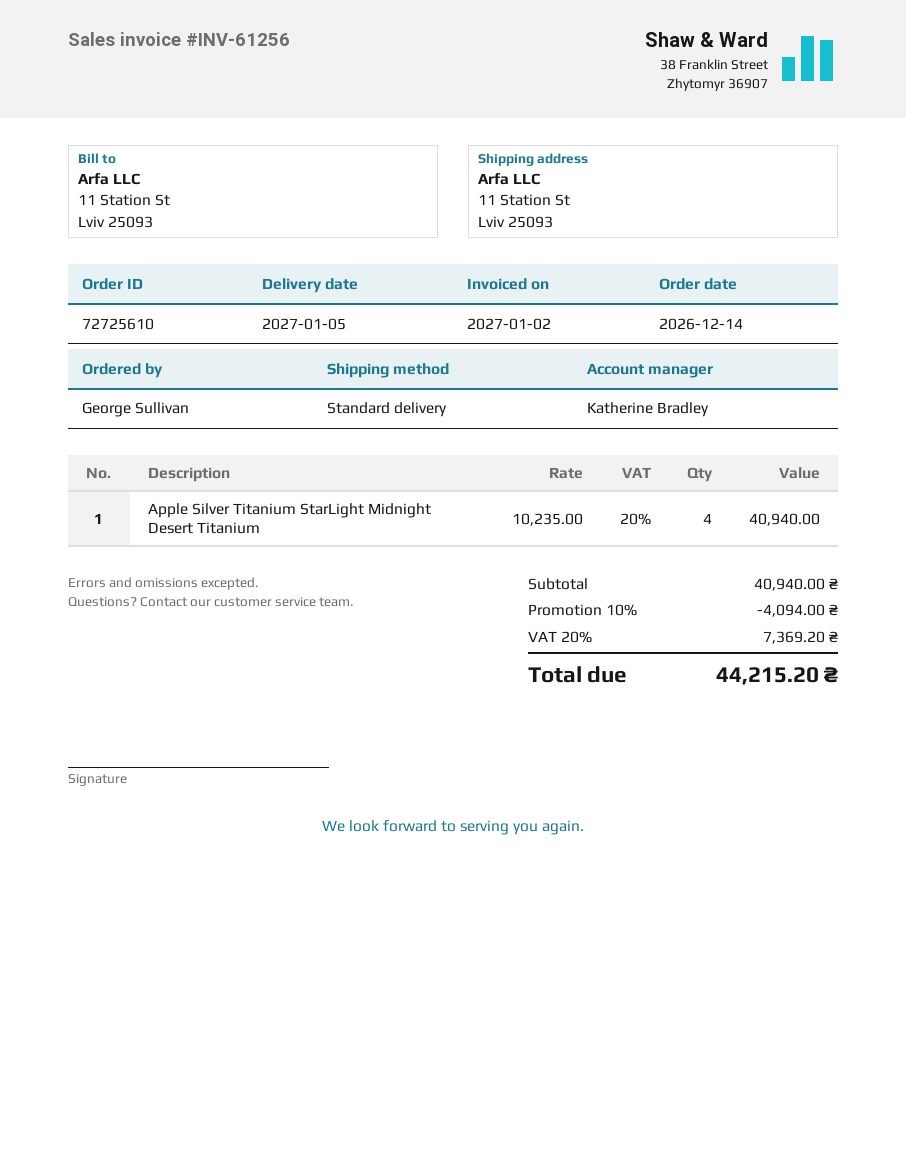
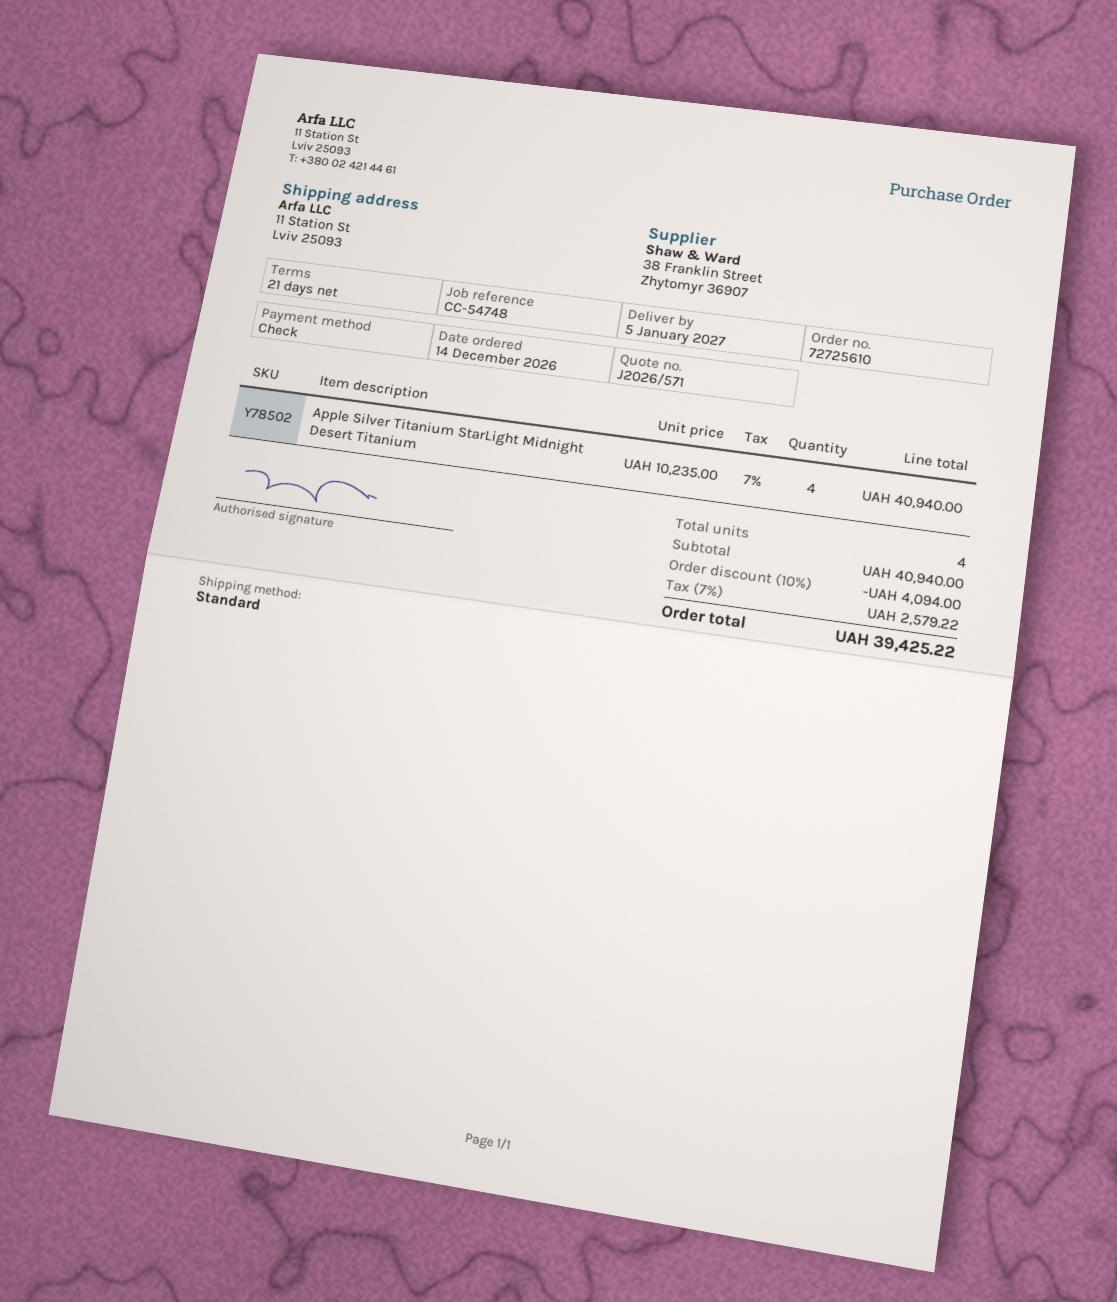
tax: 20% = 7369.20 -> 7% = 2579.22
total: 44215.20 -> 39425.22

